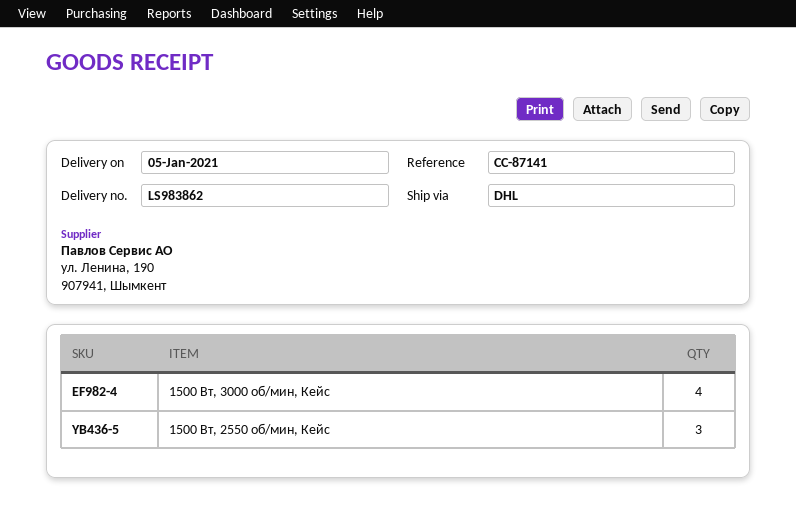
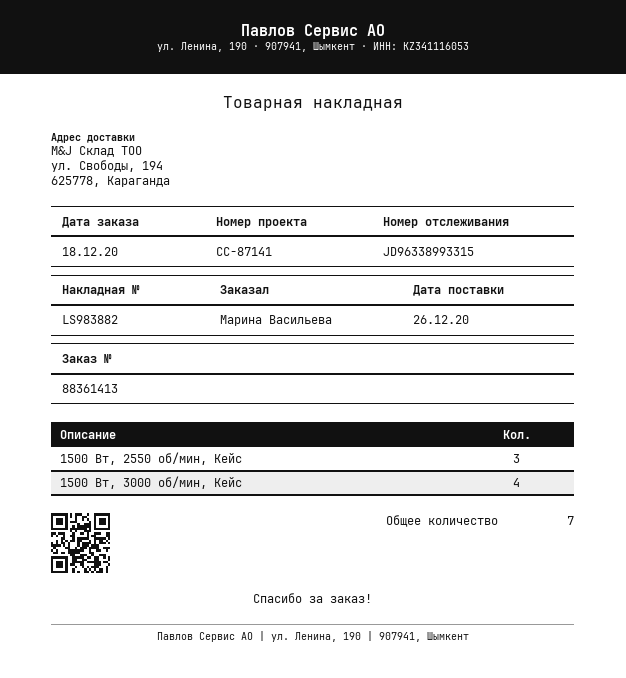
delivery note number: LS983862 -> LS983882
delivery date: 2021-01-05 -> 2020-12-26

